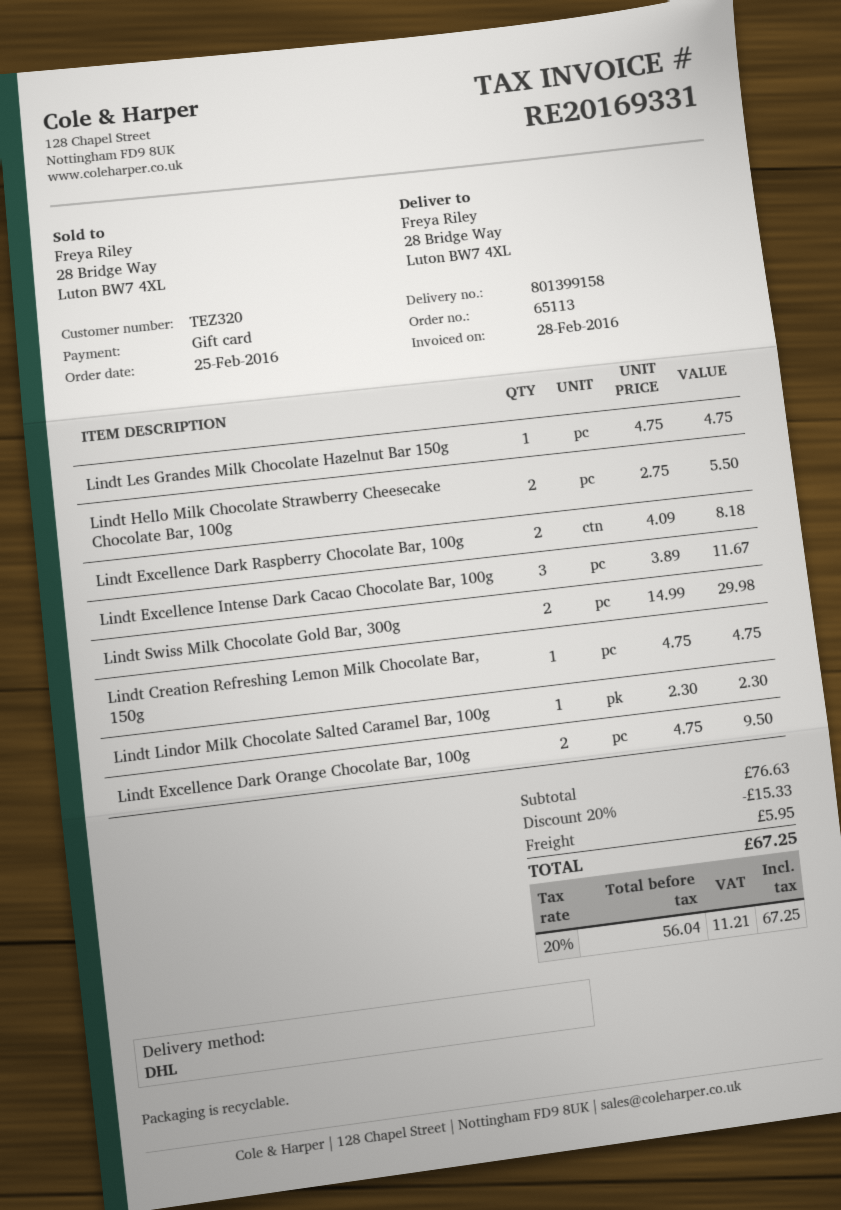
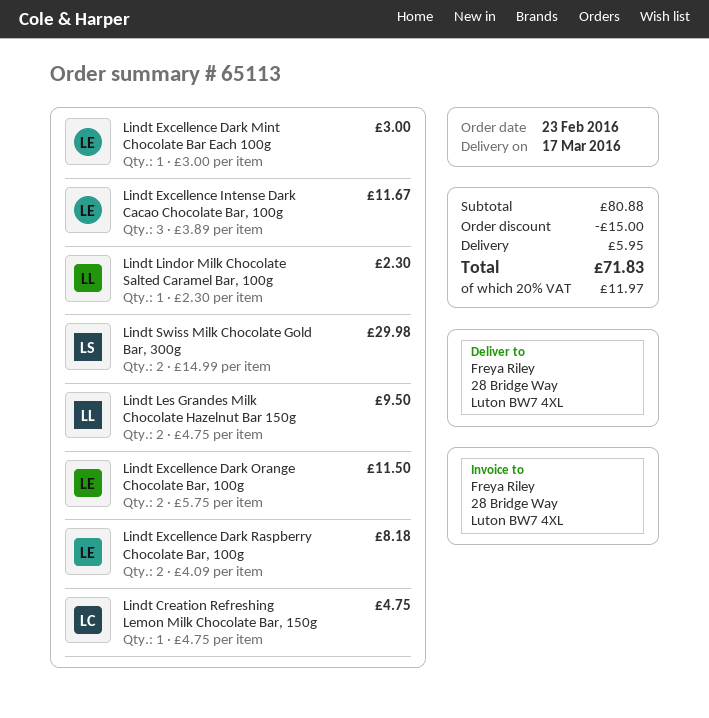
order date: 2016-02-25 -> 2016-02-23
Lindt Les Grandes Milk Chocolate Hazelnut Bar 150g: 1 x 4.75 = 4.75 -> 2 x 4.75 = 9.50
Lindt Hello Milk Chocolate Strawberry Cheesecake Chocolate Bar, 100g: 2 x 2.75 = 5.50 -> none
Lindt Excellence Dark Orange Chocolate Bar, 100g: 2 x 4.75 = 9.50 -> 2 x 5.75 = 11.50
Lindt Excellence Dark Mint Chocolate Bar Each 100g: none -> 1 x 3.00 = 3.00
subtotal: 76.63 -> 80.88
discount: 15.33 -> 15.00
tax: 20% = 11.21 -> 20% = 11.97
total: 67.25 -> 71.83

